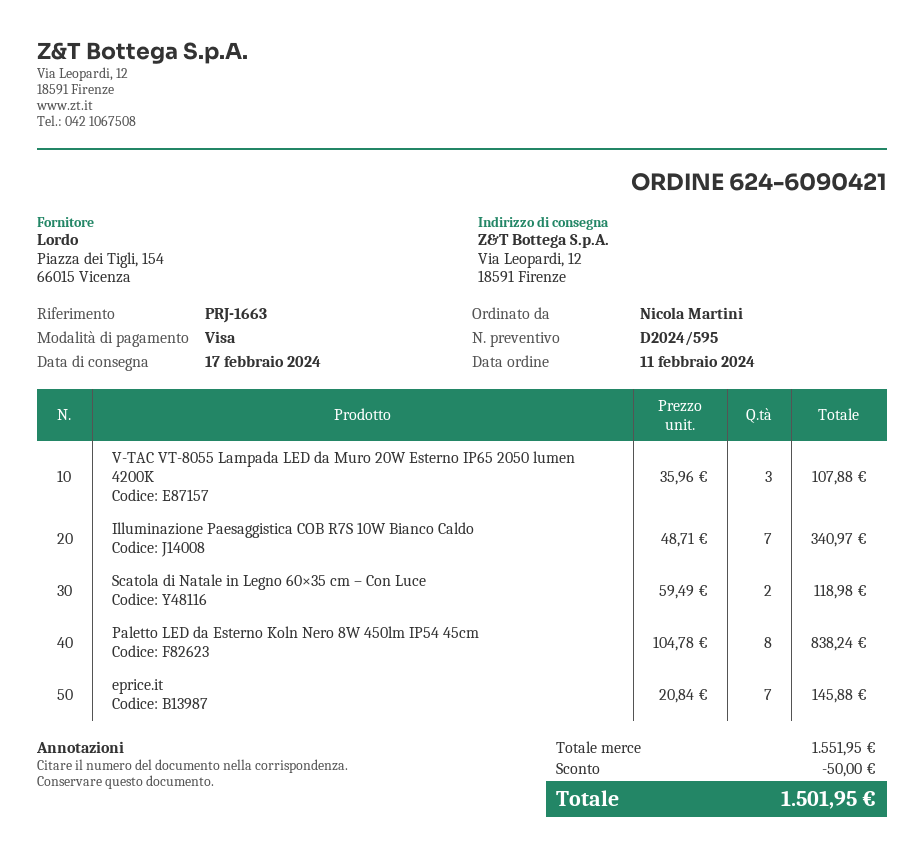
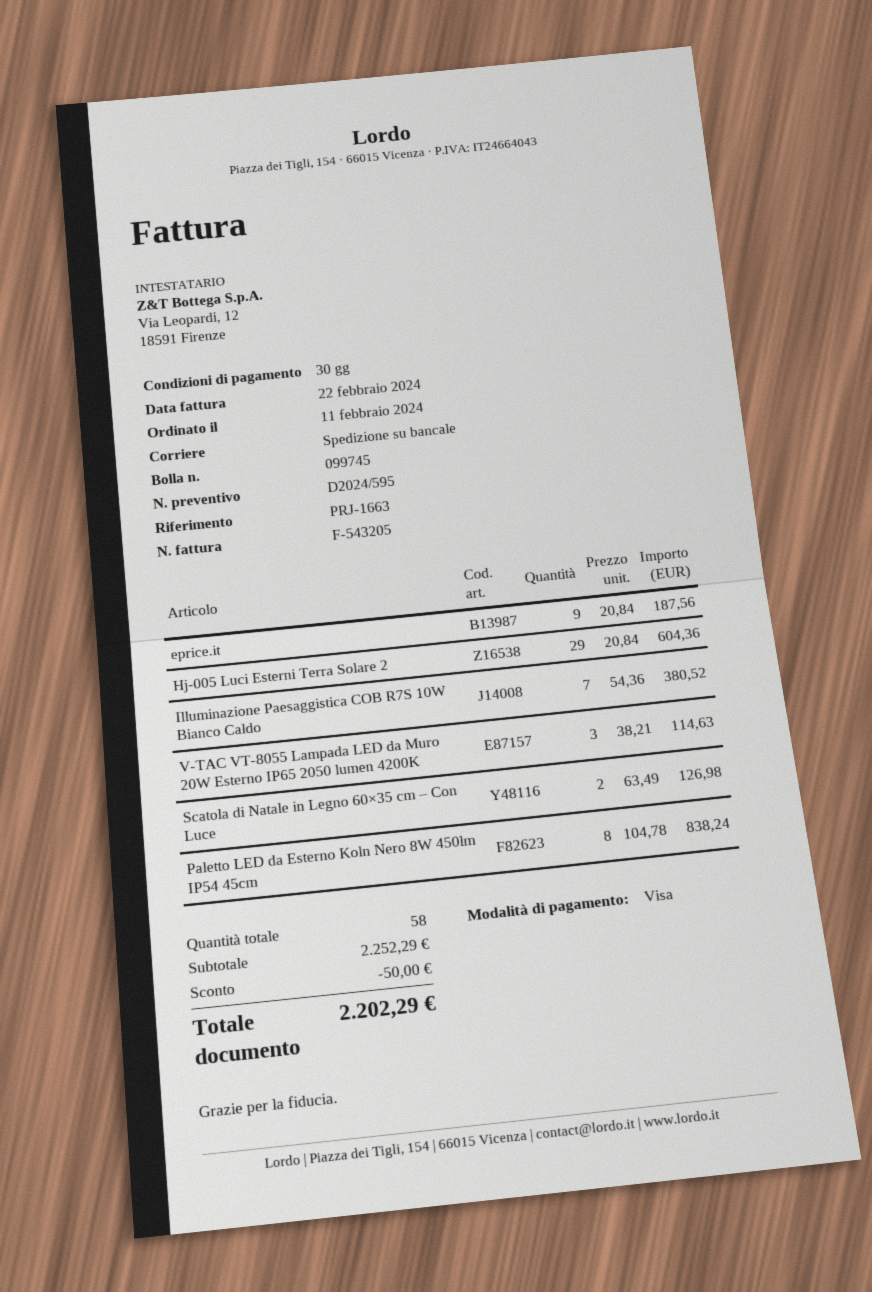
V-TAC VT-8055 Lampada LED da Muro 20W Esterno IP65 2050 lumen 4200K: 3 x 35.96 = 107.88 -> 3 x 38.21 = 114.63
Illuminazione Paesaggistica COB R7S 10W Bianco Caldo: 7 x 48.71 = 340.97 -> 7 x 54.36 = 380.52
Scatola di Natale in Legno 60×35 cm – Con Luce: 2 x 59.49 = 118.98 -> 2 x 63.49 = 126.98
eprice.it: 7 x 20.84 = 145.88 -> 9 x 20.84 = 187.56
Hj-005 Luci Esterni Terra Solare 2: none -> 29 x 20.84 = 604.36
subtotal: 1551.95 -> 2252.29
total: 1501.95 -> 2202.29

